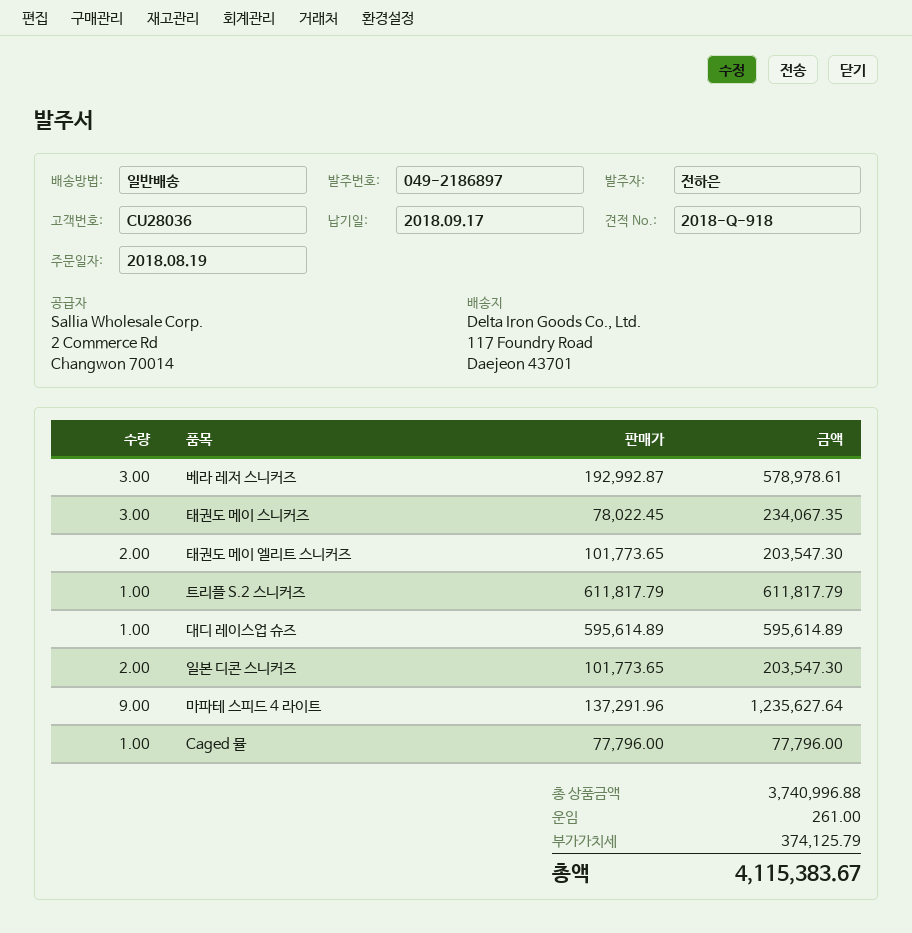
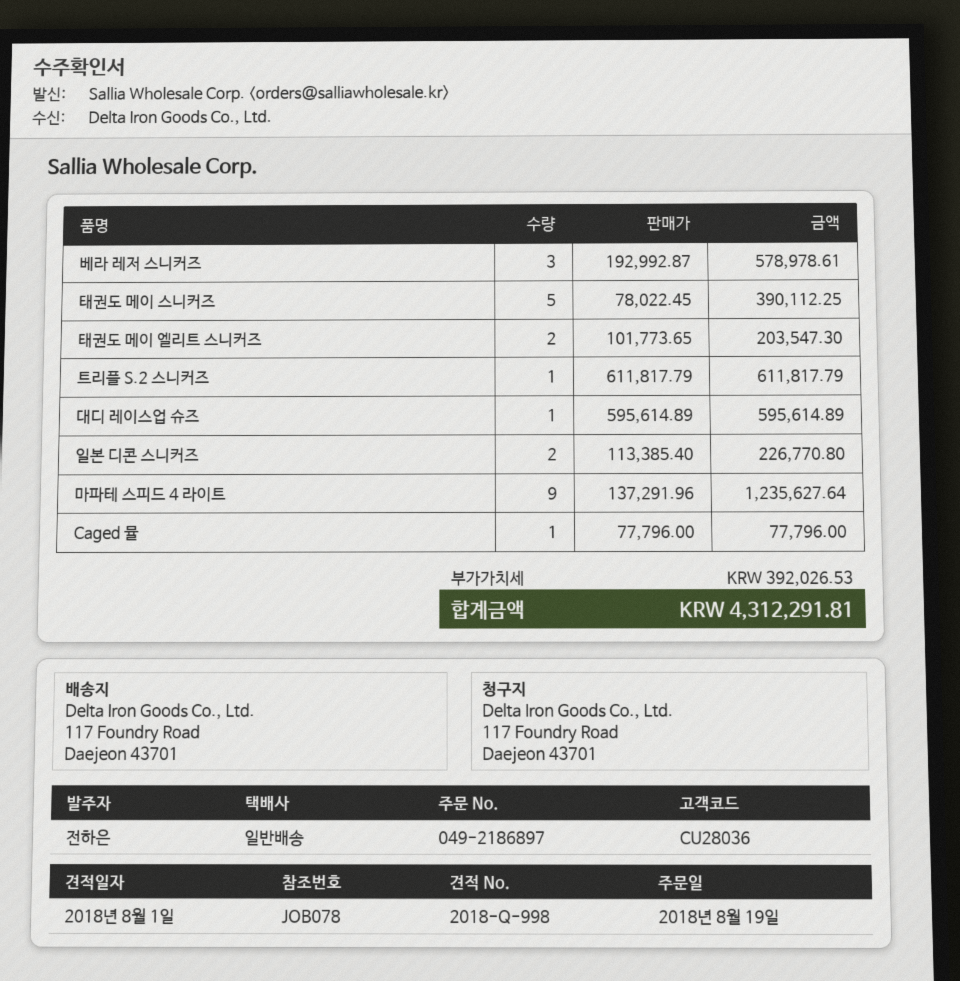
quote number: 2018-Q-918 -> 2018-Q-998
태권도 메이 스니커즈: 3 x 78022.45 = 234067.35 -> 5 x 78022.45 = 390112.25
일본 디콘 스니커즈: 2 x 101773.65 = 203547.30 -> 2 x 113385.40 = 226770.80
shipping: 261.00 -> none
tax: 374125.79 -> 392026.53
total: 4115383.67 -> 4312291.81

